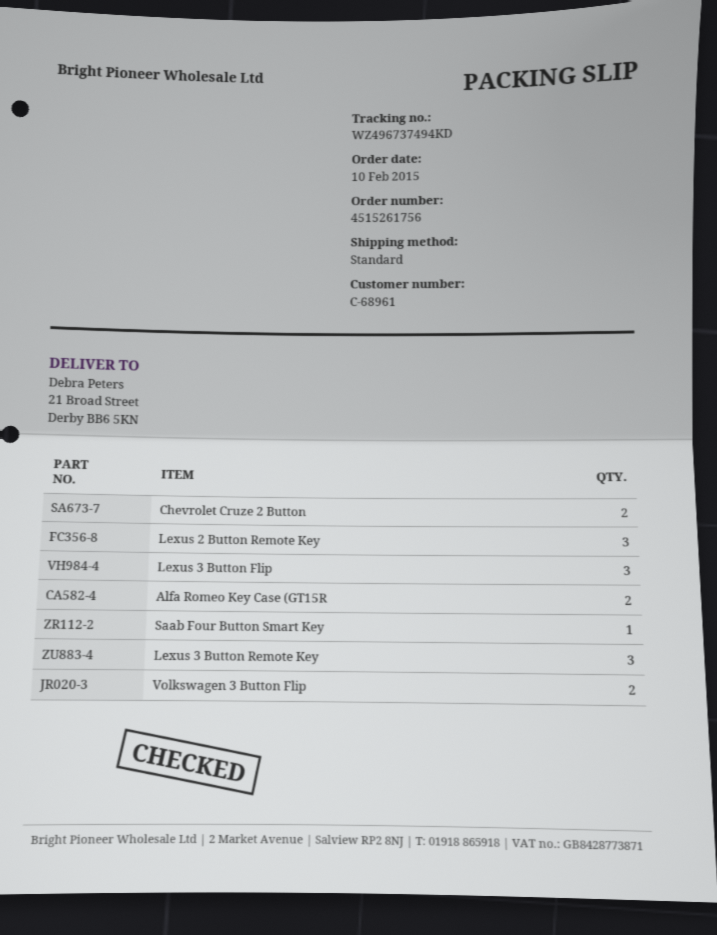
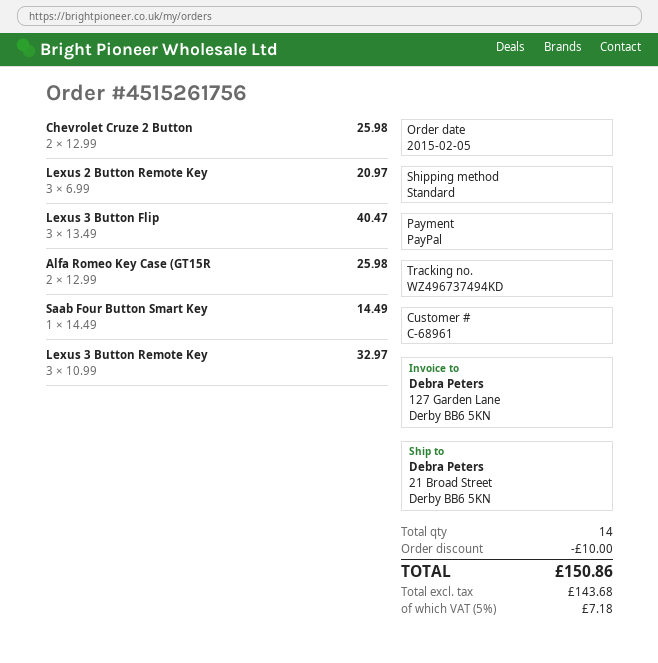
order date: 2015-02-10 -> 2015-02-05
Volkswagen 3 Button Flip: 2 -> none

